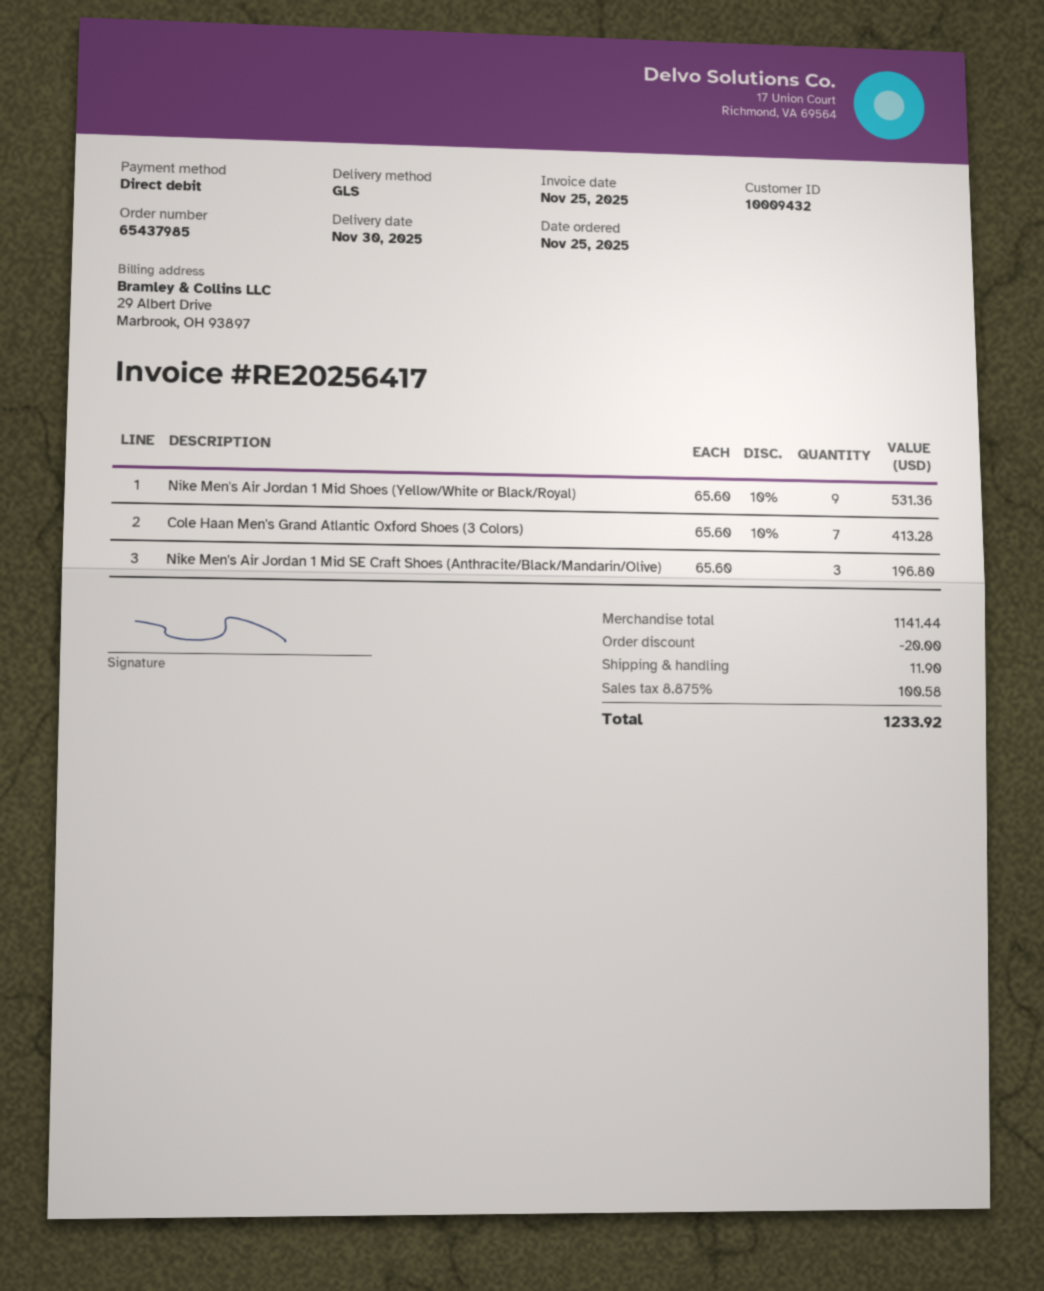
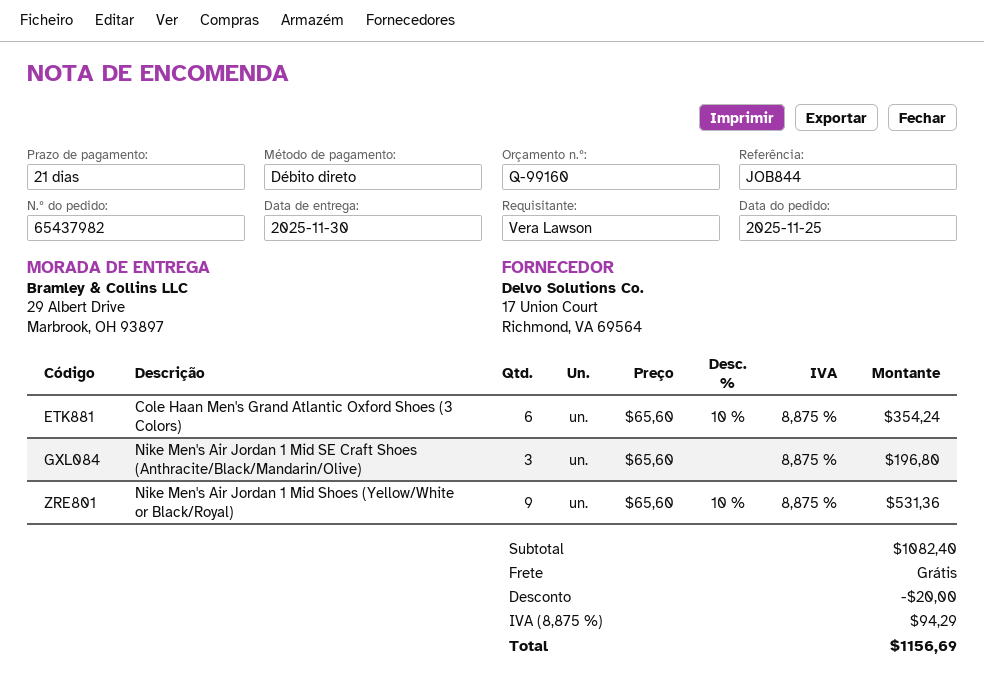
order number: 65437985 -> 65437982
Cole Haan Men's Grand Atlantic Oxford Shoes (3 Colors): 7 x 65.60 - 10% = 413.28 -> 6 x 65.60 - 10% = 354.24
subtotal: 1141.44 -> 1082.40
shipping: 11.90 -> 0.00
tax: 8.875% = 100.58 -> 8.875% = 94.29
total: 1233.92 -> 1156.69

